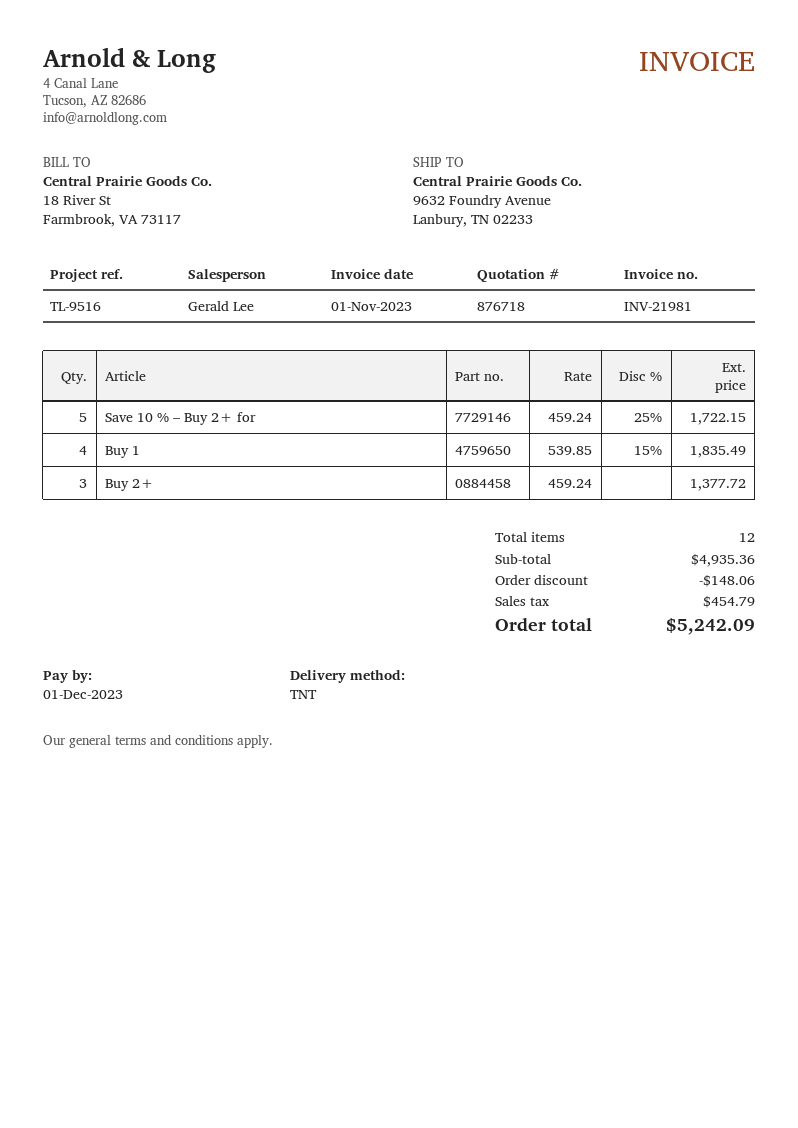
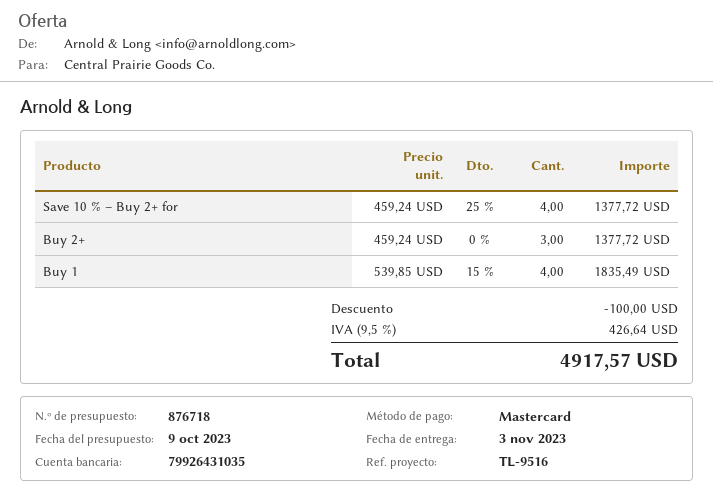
Save 10 % – Buy 2+ for: 5 x 459.24 - 25% = 1722.15 -> 4 x 459.24 - 25% = 1377.72
discount: 148.06 -> 100.00
tax: 454.79 -> 426.64
total: 5242.09 -> 4917.57

